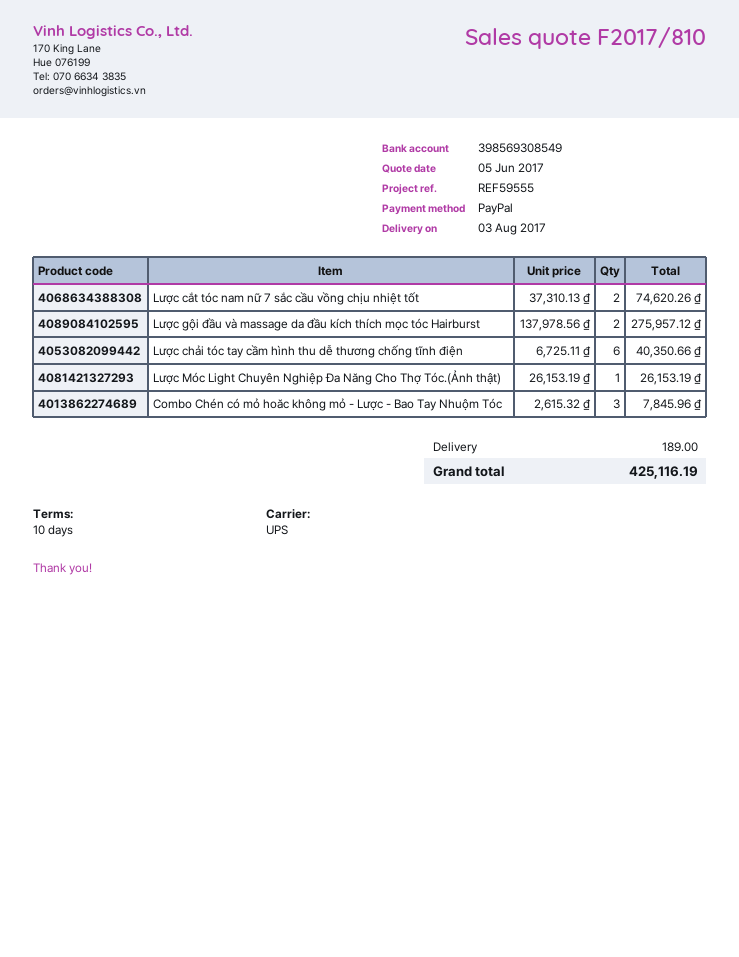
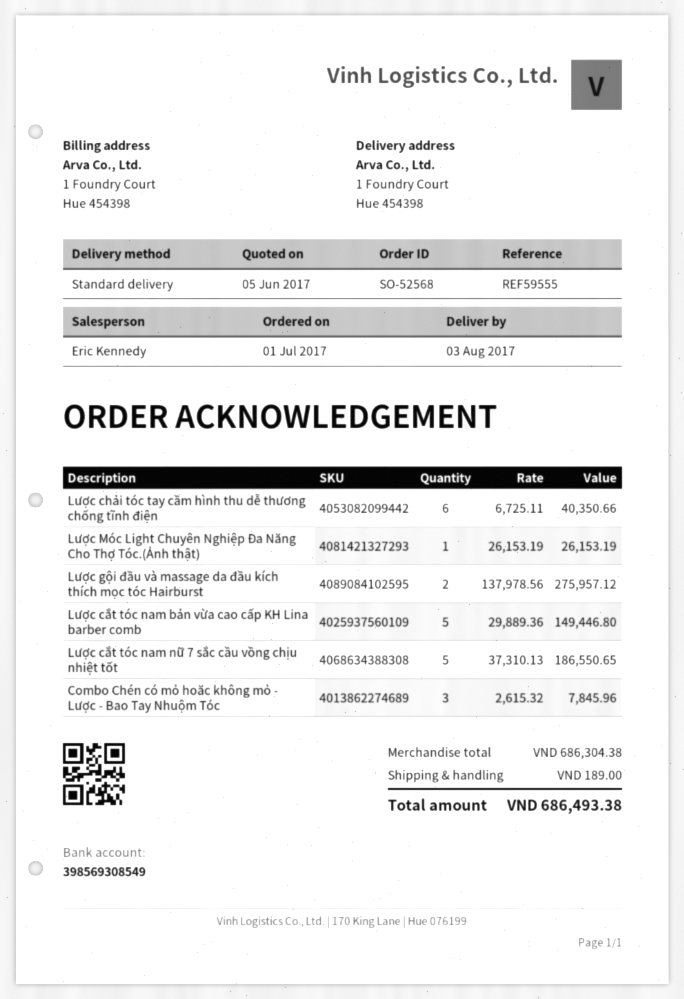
shipping method: UPS -> standard
Lược cắt tóc nam nữ 7 sắc cầu vồng chịu nhiệt tốt: 2 x 37310.13 = 74620.26 -> 5 x 37310.13 = 186550.65
Lược cắt tóc nam bản vừa cao cấp KH Lina barber comb: none -> 5 x 29889.36 = 149446.80
total: 425116.19 -> 686493.38

